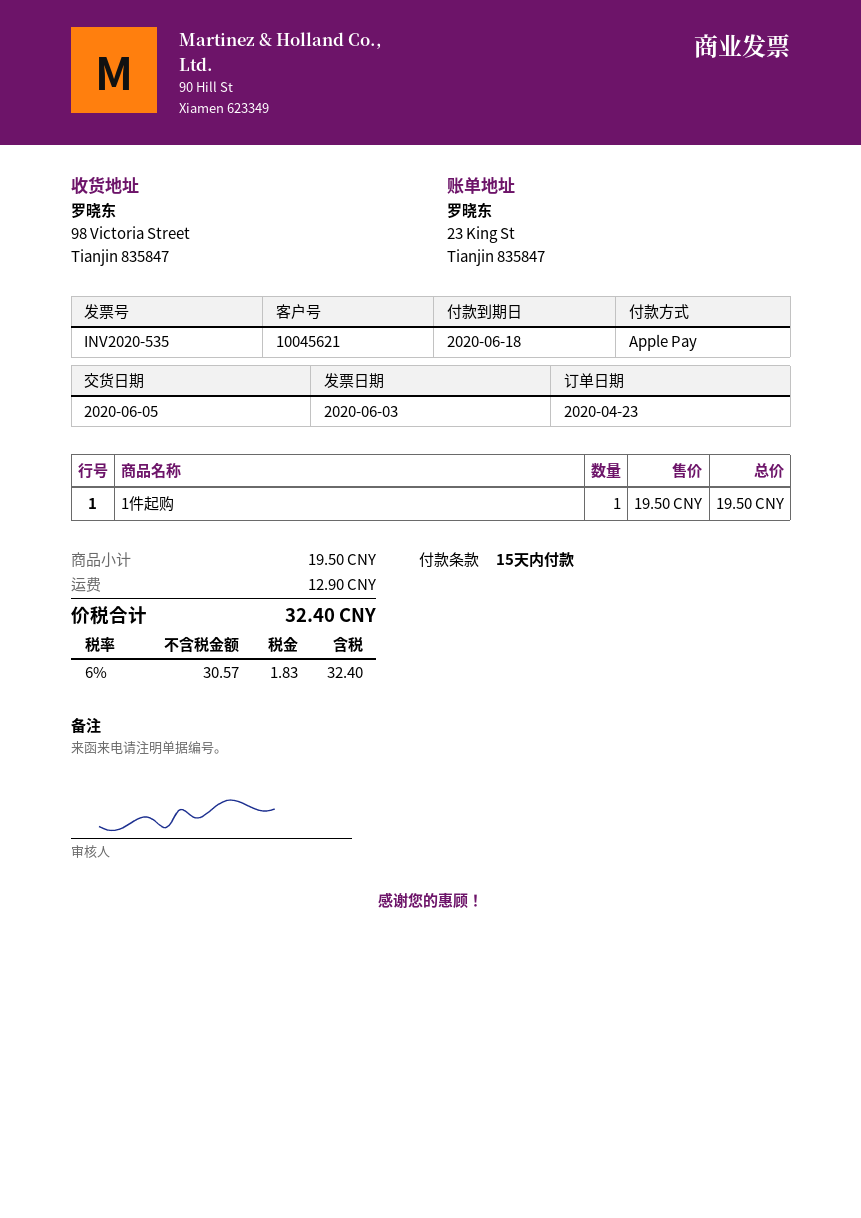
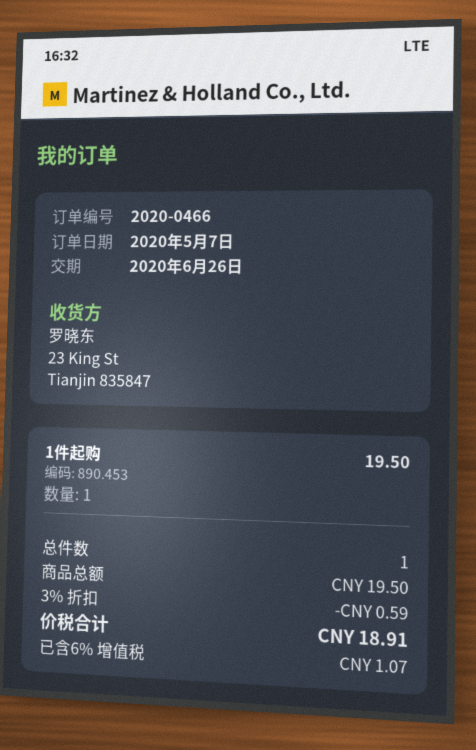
order date: 2020-04-23 -> 2020-05-07
delivery date: 2020-06-05 -> 2020-06-26
ship to: 98 Victoria Street, Tianjin 835847 -> 23 King St, Tianjin 835847
discount: none -> 3% = 0.59
shipping: 12.90 -> none
tax: 6% = 1.83 -> 6% = 1.07
total: 32.40 -> 18.91

